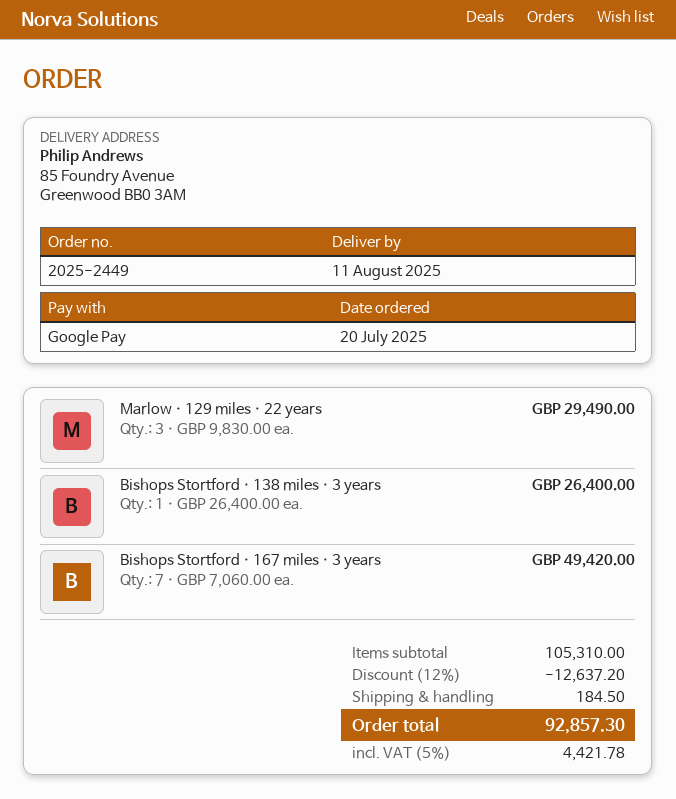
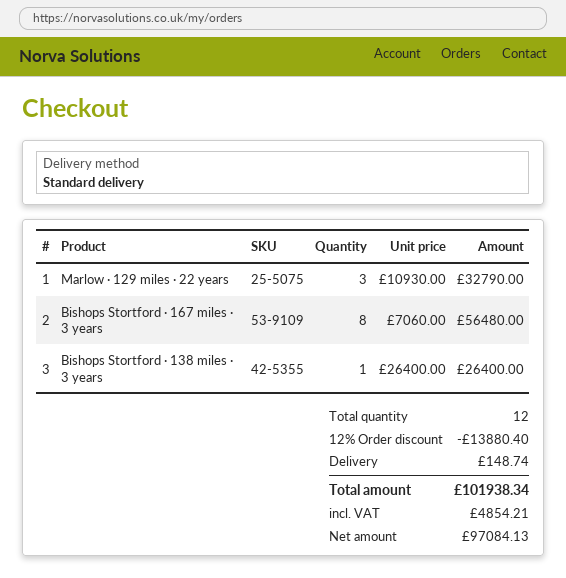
Marlow · 129 miles · 22 years: 3 x 9830.00 = 29490.00 -> 3 x 10930.00 = 32790.00
Bishops Stortford · 167 miles · 3 years: 7 x 7060.00 = 49420.00 -> 8 x 7060.00 = 56480.00
discount: 12% = 12637.20 -> 12% = 13880.40
shipping: 184.50 -> 148.74
tax: 4421.78 -> 4854.21
total: 92857.30 -> 101938.34

